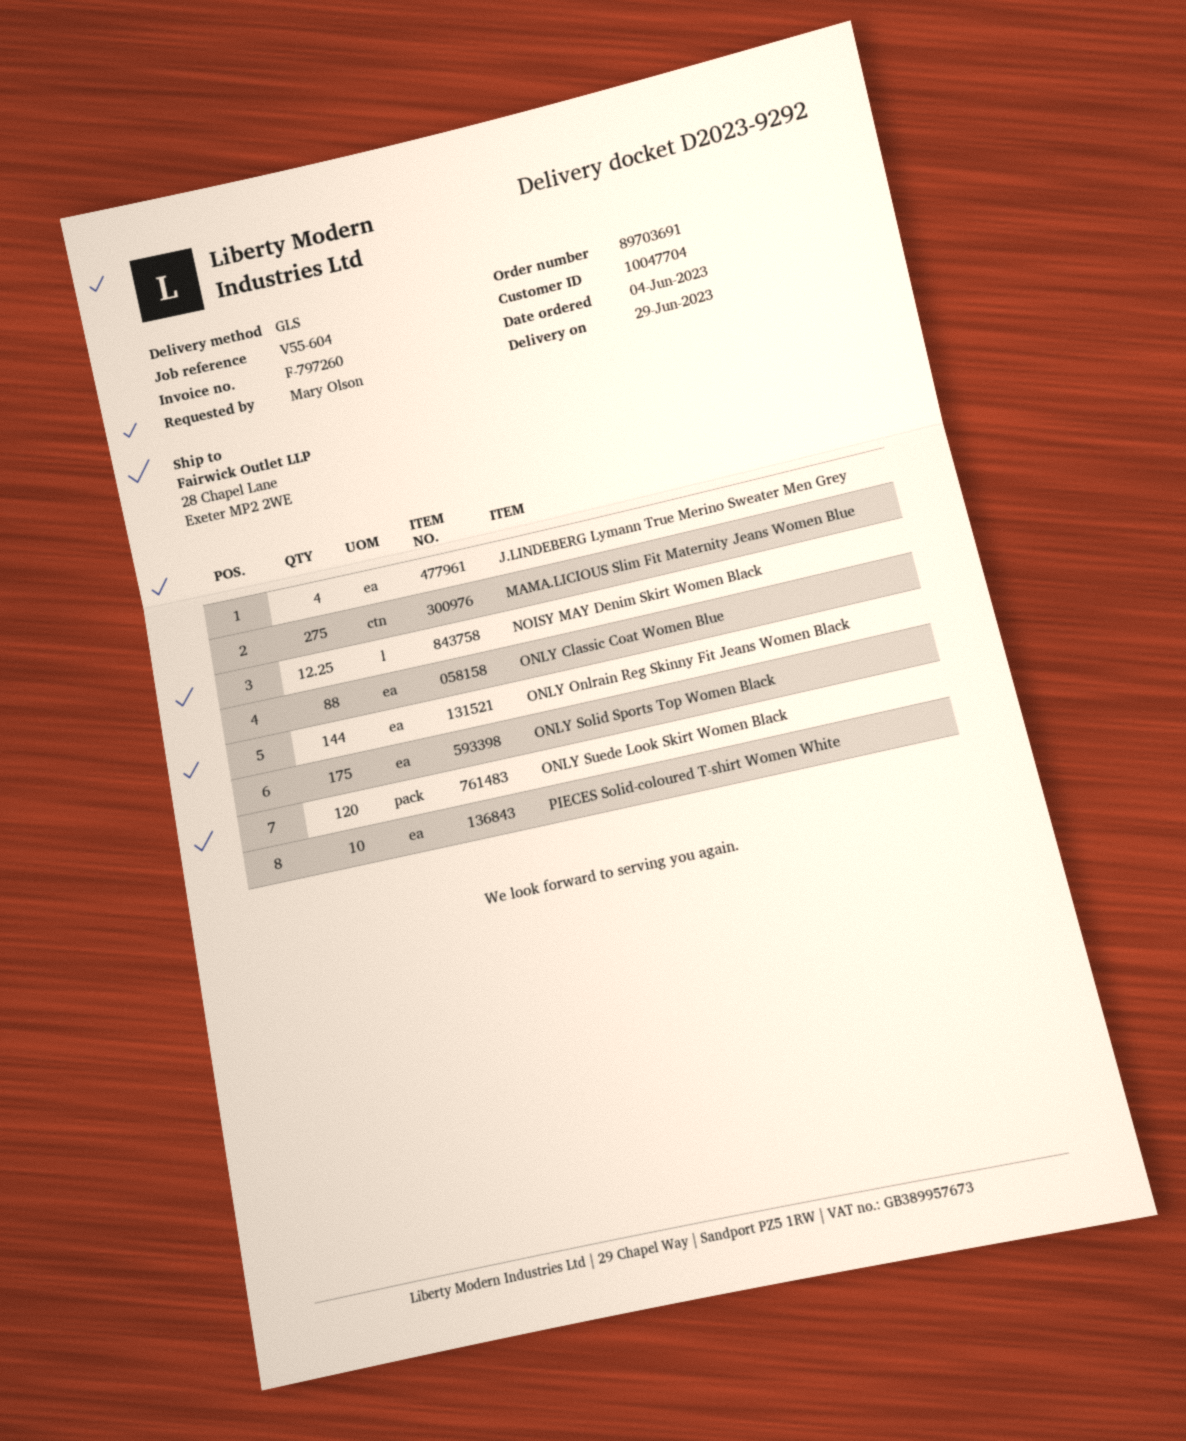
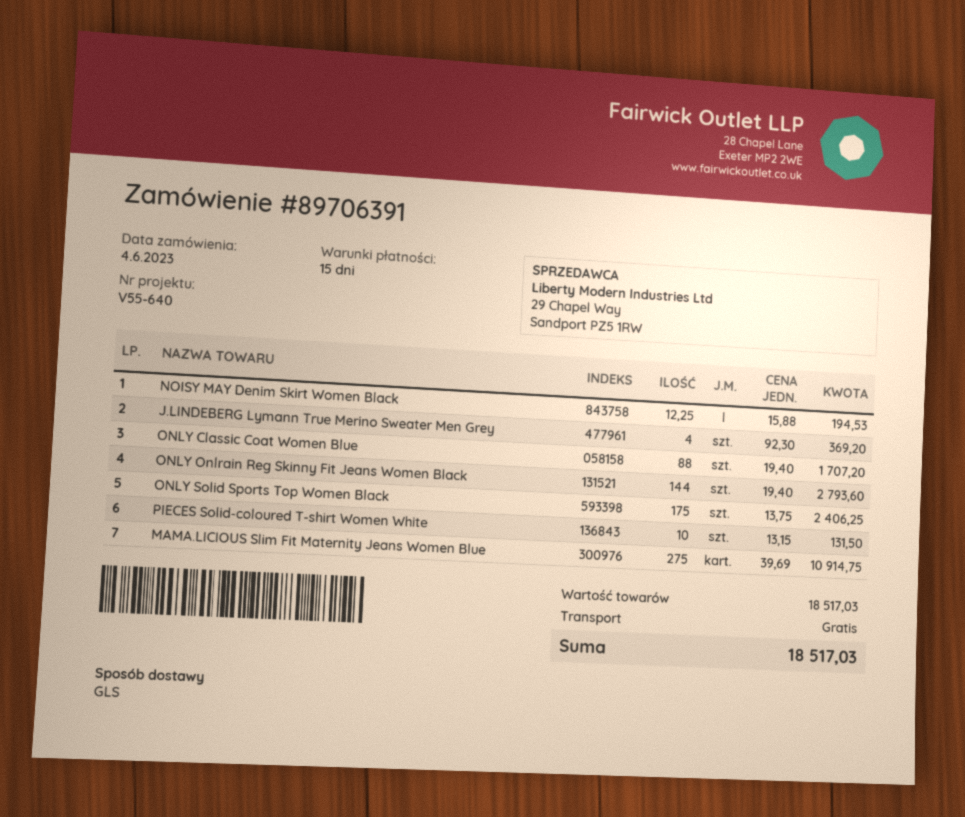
order number: 89703691 -> 89706391
reference: V55-604 -> V55-640
ONLY Suede Look Skirt Women Black: 120 -> none

